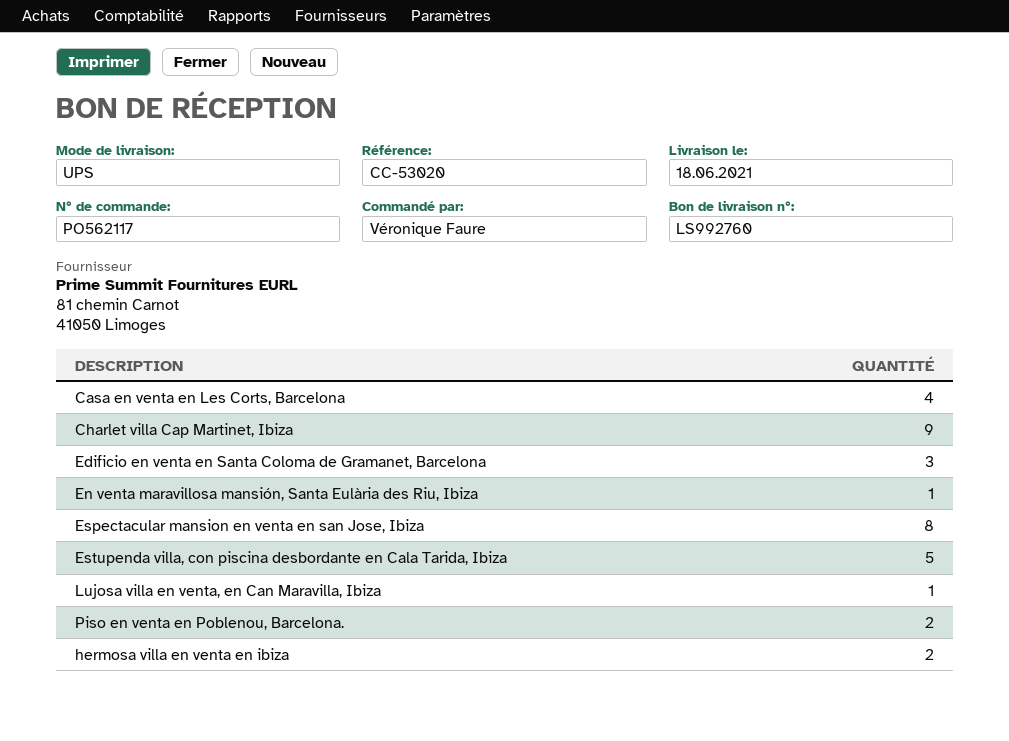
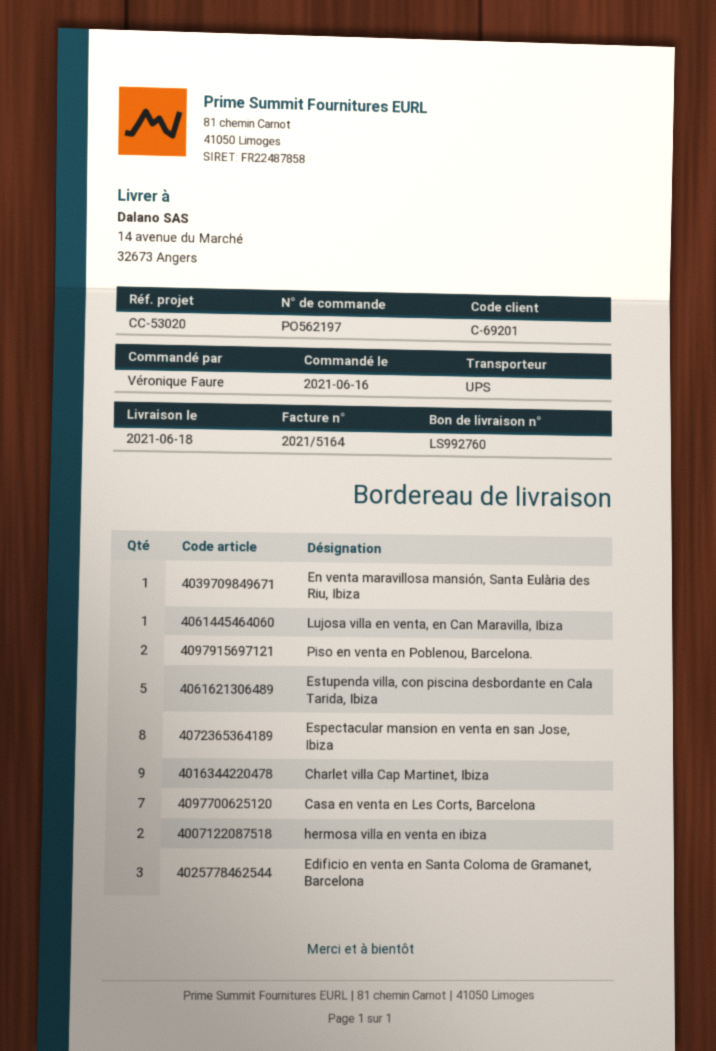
order number: PO562117 -> PO562197
Casa en venta en Les Corts, Barcelona: 4 -> 7

